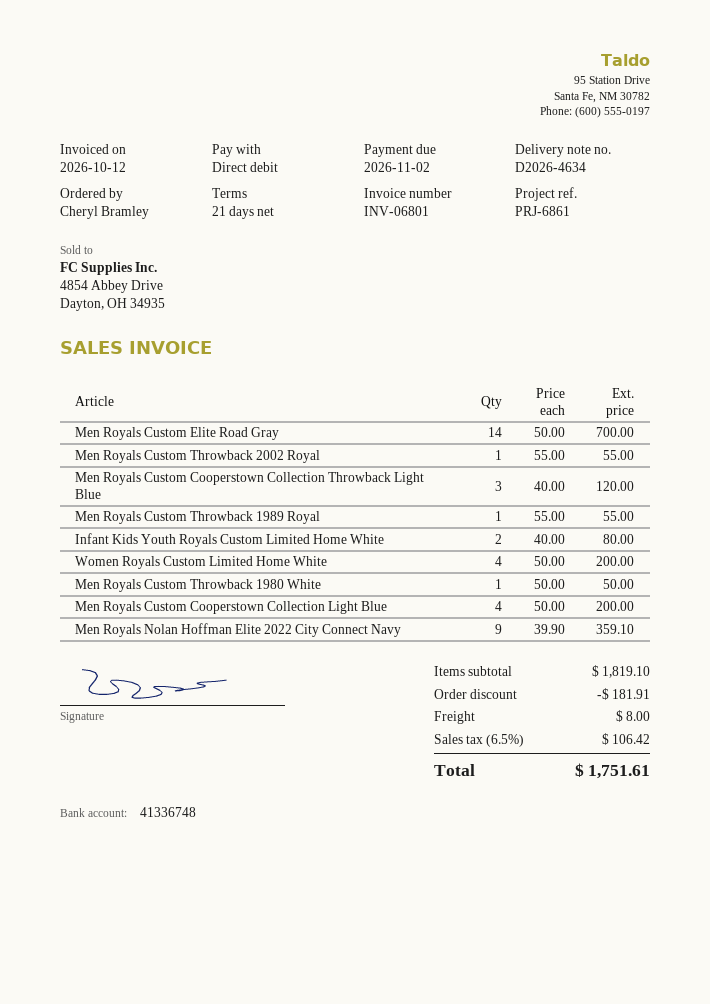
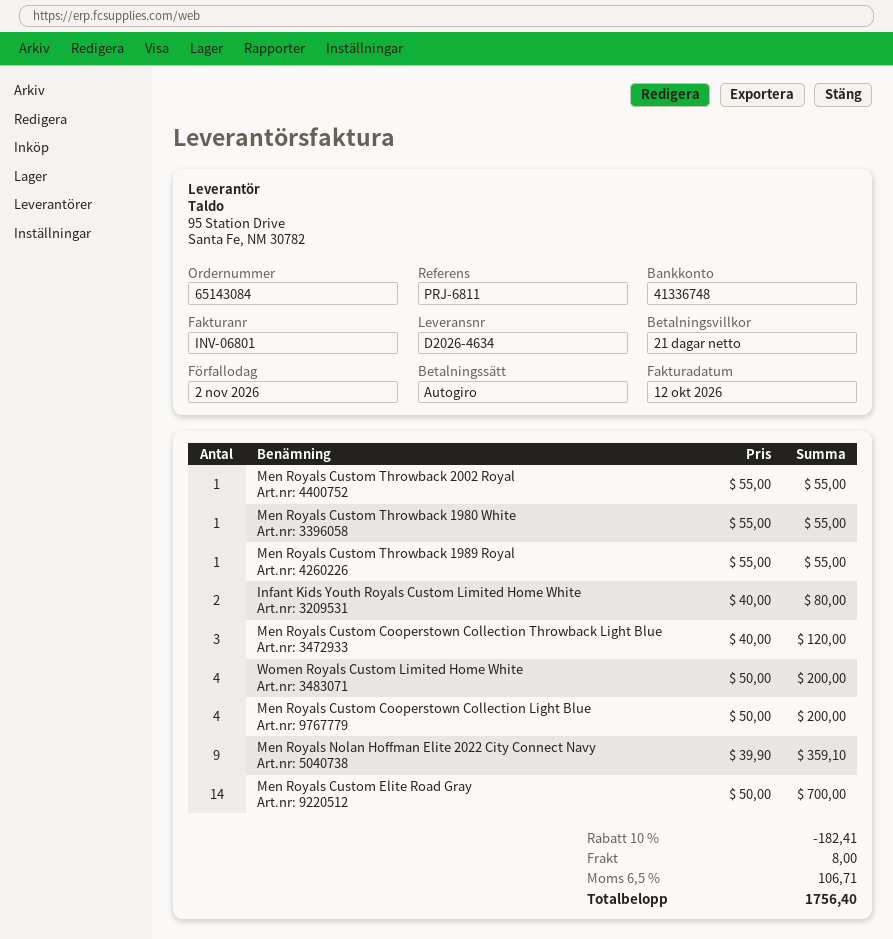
reference: PRJ-6861 -> PRJ-6811
Men Royals Custom Throwback 1980 White: 1 x 50.00 = 50.00 -> 1 x 55.00 = 55.00
discount: 181.91 -> 182.41
tax: 6.5% = 106.42 -> 6.5% = 106.71
total: 1751.61 -> 1756.40

